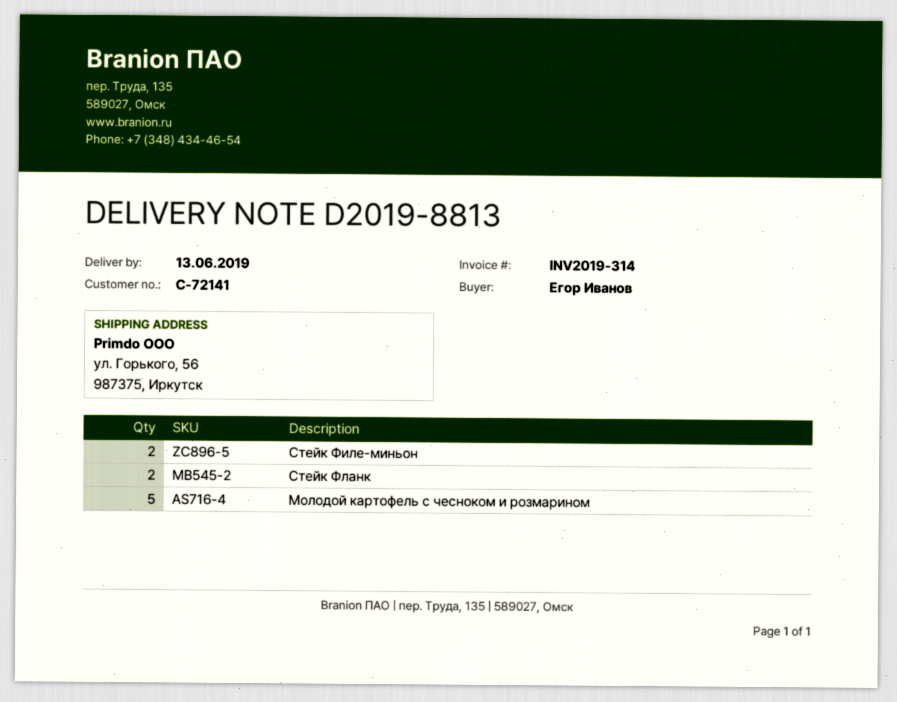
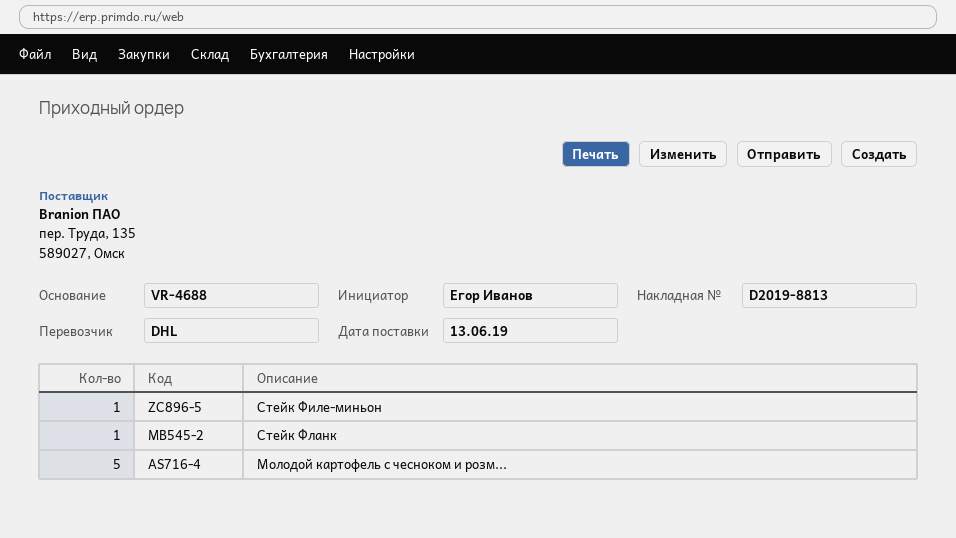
Стейк Филе-миньон: 2 -> 1
Стейк Фланк: 2 -> 1

